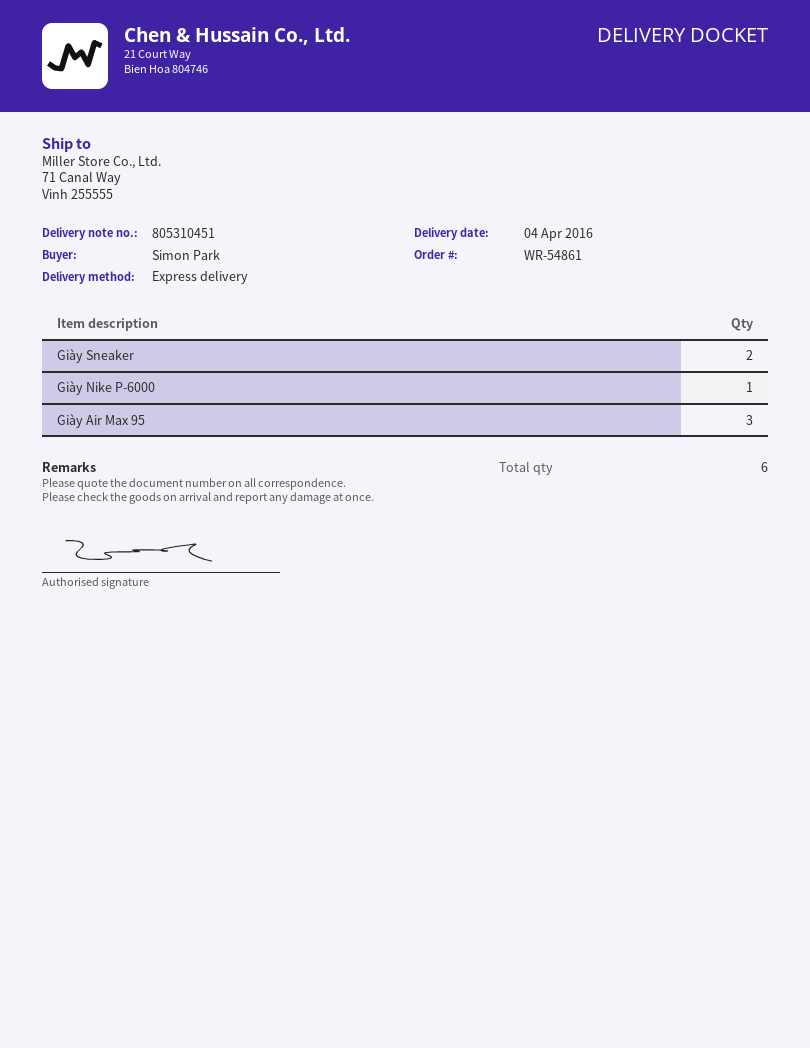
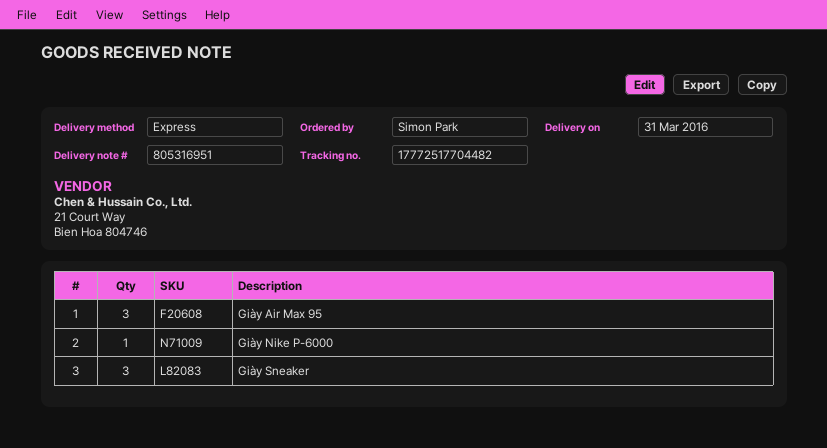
delivery note number: 805310451 -> 805316951
delivery date: 2016-04-04 -> 2016-03-31
Giày Sneaker: 2 -> 3

